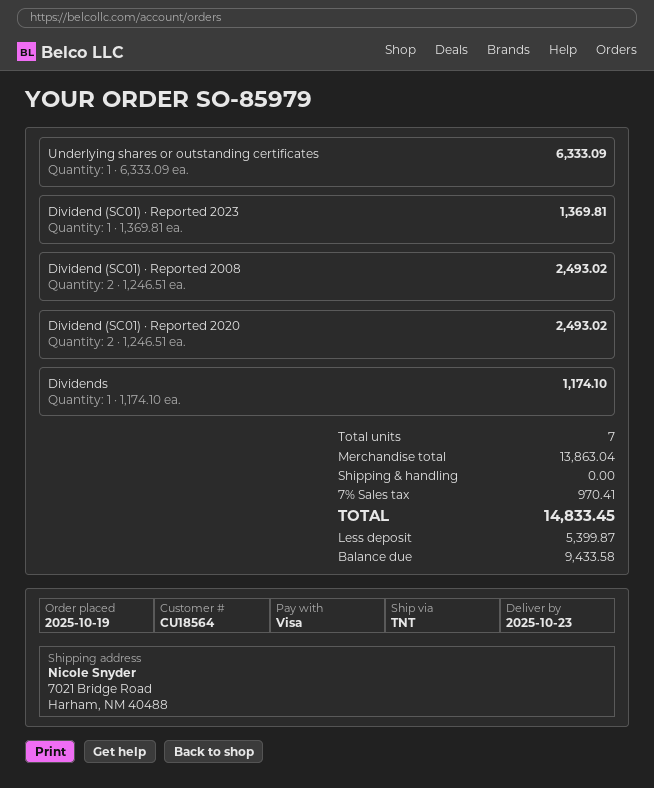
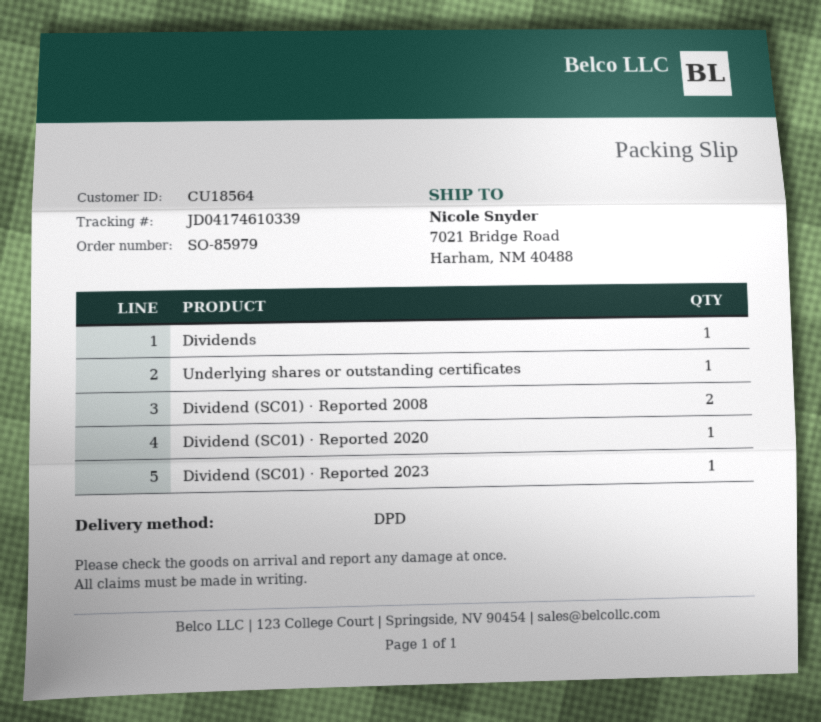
shipping method: TNT -> DPD
Dividend (SC01) · Reported 2020: 2 -> 1

